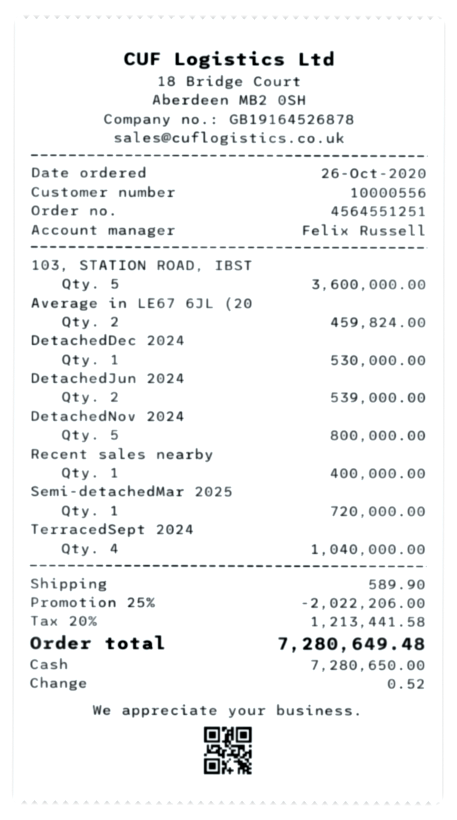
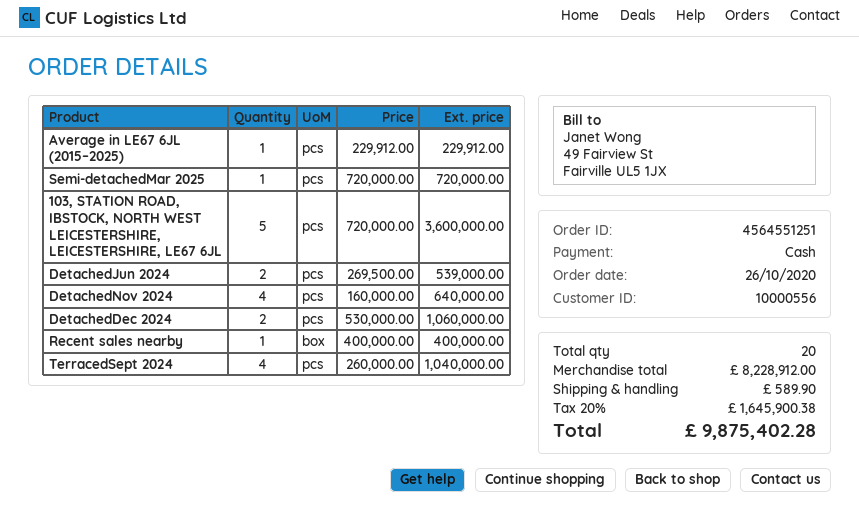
Average in LE67 6JL (20: 2 for 459824.00 -> 1 for 229912.00
DetachedDec 2024: 1 for 530000.00 -> 2 for 1060000.00
DetachedNov 2024: 5 for 800000.00 -> 4 for 640000.00
discount: 25% = 2022206.00 -> none
tax: 20% = 1213441.58 -> 20% = 1645900.38
total: 7280649.48 -> 9875402.28

